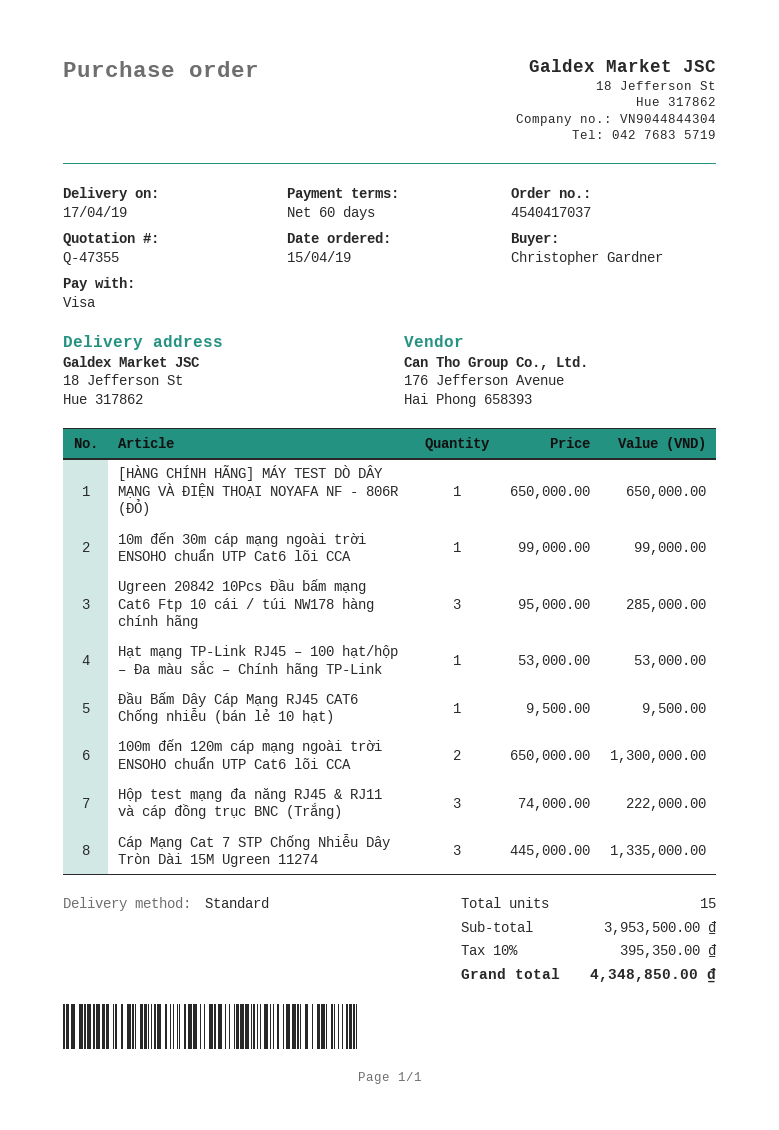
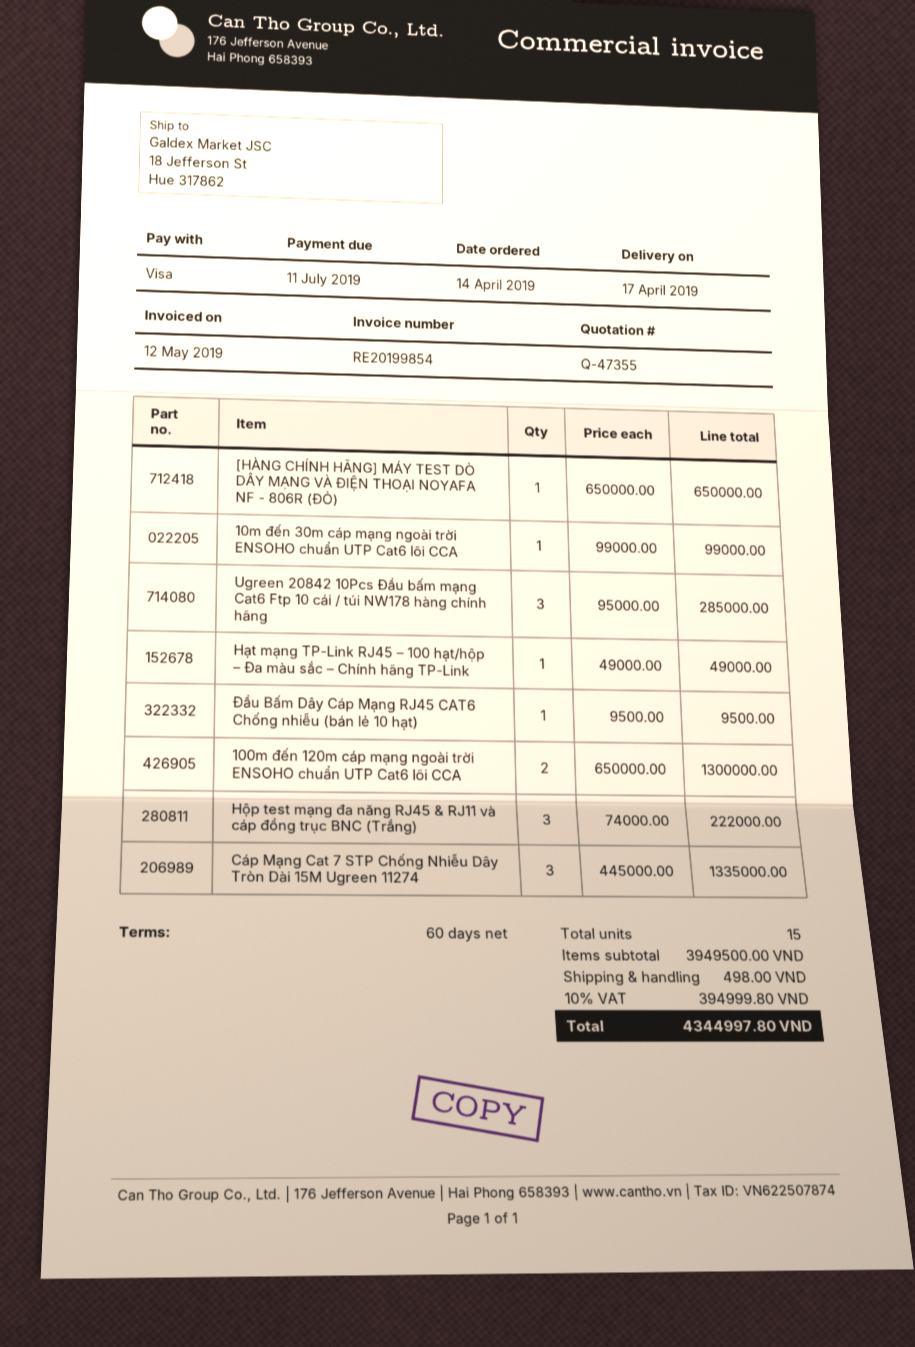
order date: 2019-04-15 -> 2019-04-14
Hạt mạng TP-Link RJ45 – 100 hạt/hộp – Đa màu sắc – Chính hãng TP-Link: 1 x 53000.00 = 53000.00 -> 1 x 49000.00 = 49000.00
subtotal: 3953500.00 -> 3949500.00
shipping: none -> 498.00
tax: 10% = 395350.00 -> 10% = 394999.80
total: 4348850.00 -> 4344997.80

